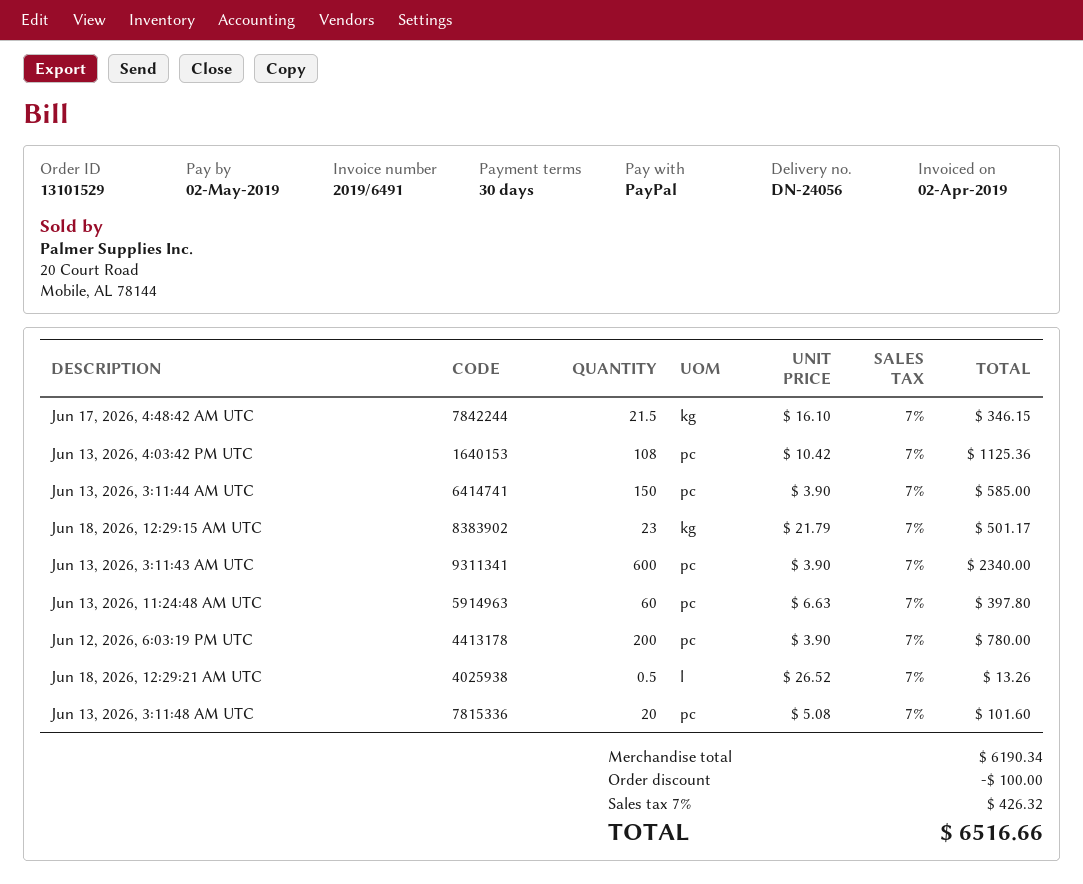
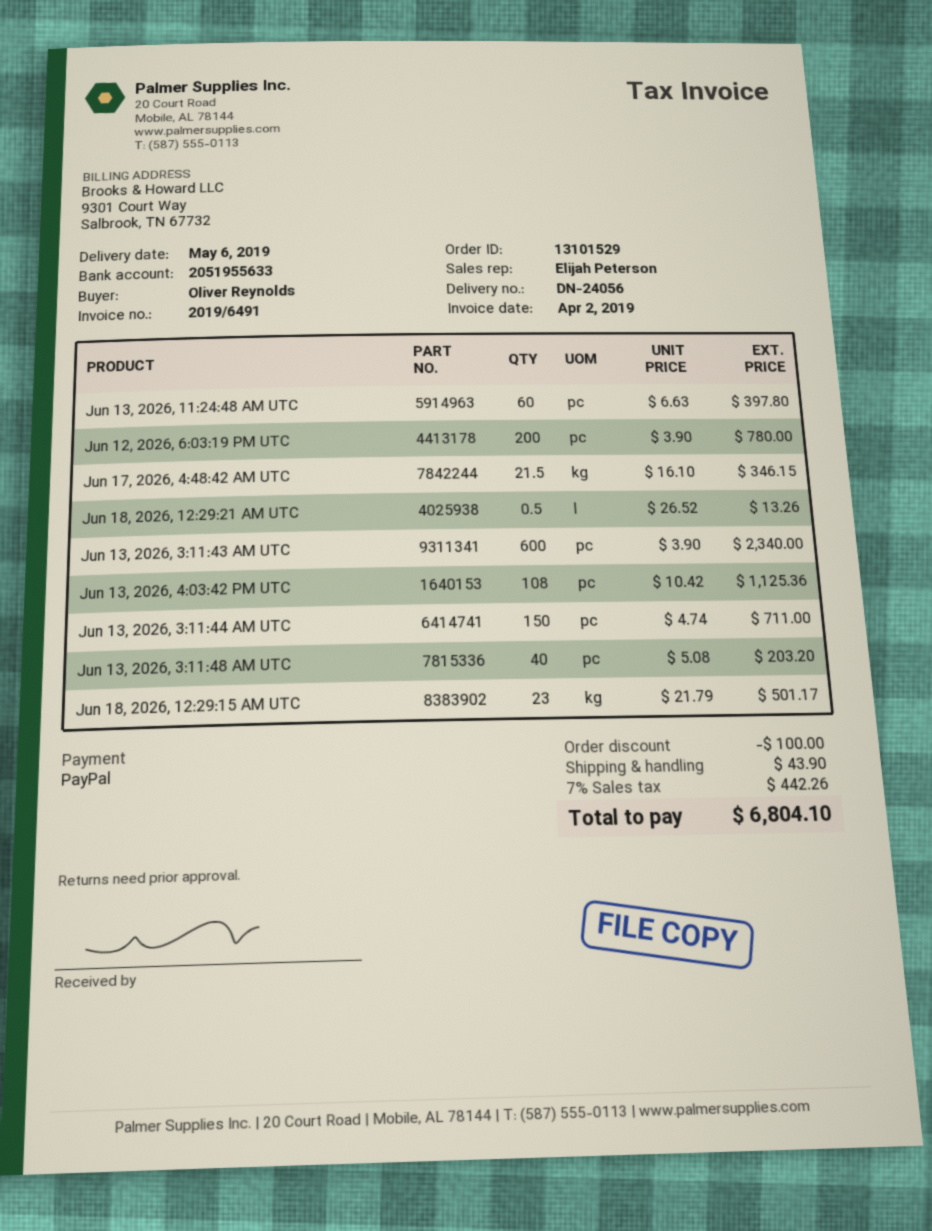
Jun 13, 2026, 3:11:44 AM UTC: 150 x 3.90 = 585.00 -> 150 x 4.74 = 711.00
Jun 13, 2026, 3:11:48 AM UTC: 20 x 5.08 = 101.60 -> 40 x 5.08 = 203.20
shipping: none -> 43.90
tax: 7% = 426.32 -> 7% = 442.26
total: 6516.66 -> 6804.10

